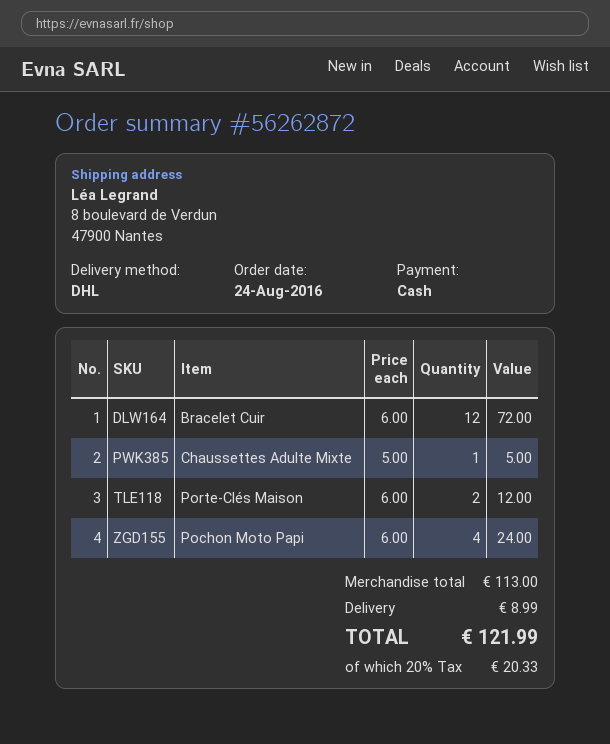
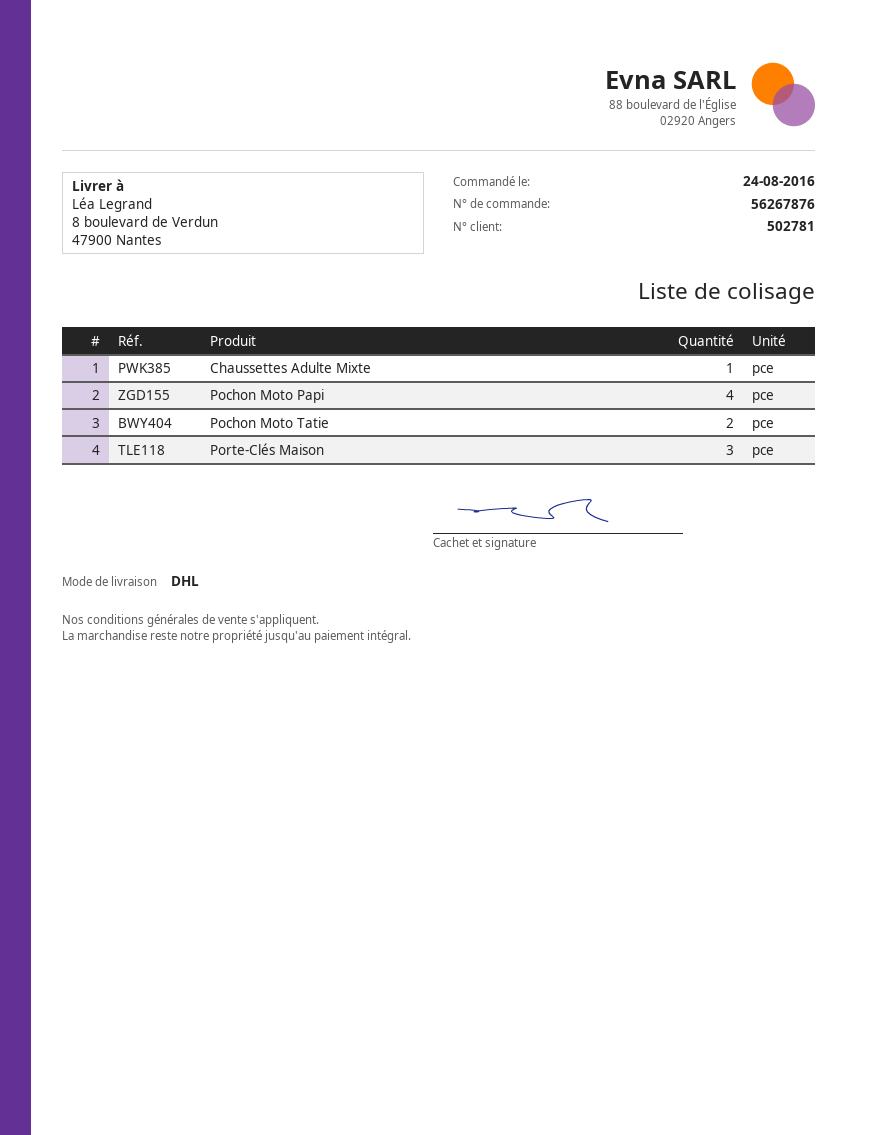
order number: 56262872 -> 56267876
Bracelet Cuir: 12 -> none
Porte-Clés Maison: 2 -> 3
Pochon Moto Tatie: none -> 2

